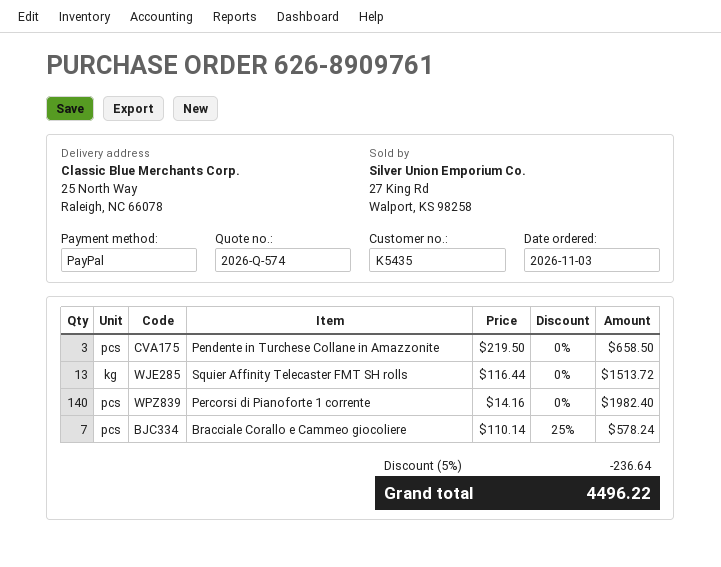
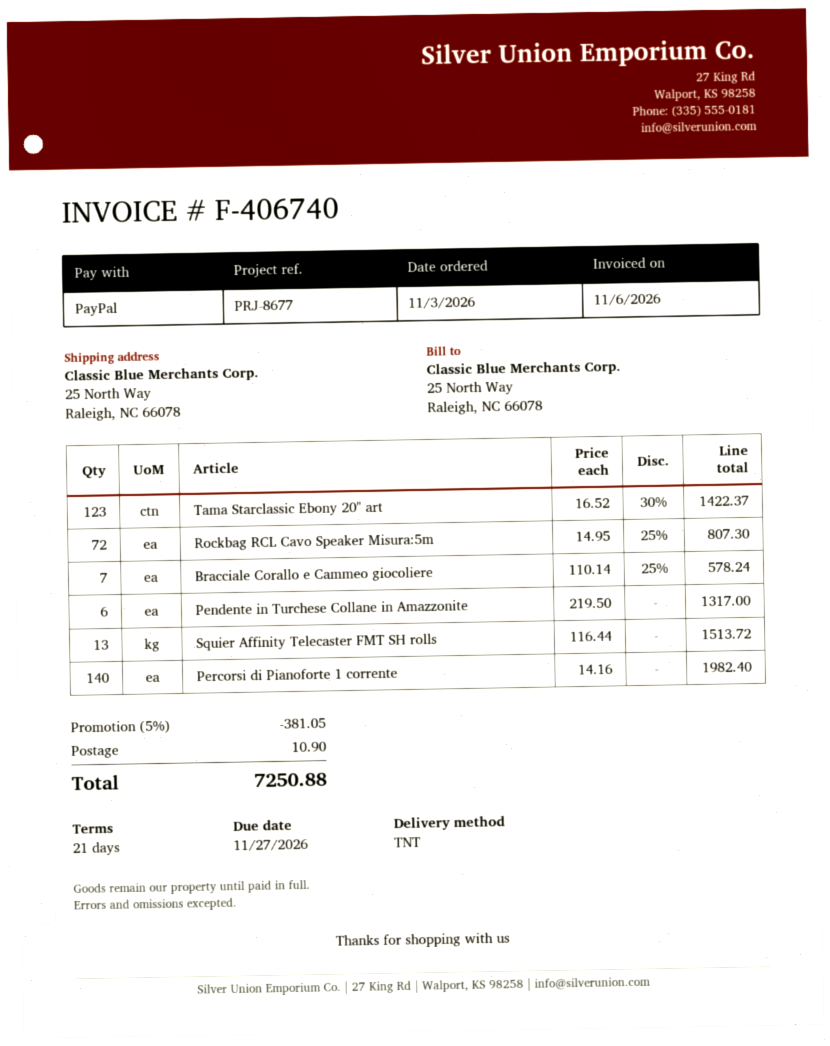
Pendente in Turchese Collane in Amazzonite: 3 x 219.50 = 658.50 -> 6 x 219.50 = 1317.00
Tama Starclassic Ebony 20" art: none -> 123 x 16.52 - 30% = 1422.37
Rockbag RCL Cavo Speaker Misura:5m: none -> 72 x 14.95 - 25% = 807.30
discount: 5% = 236.64 -> 5% = 381.05
shipping: none -> 10.90
total: 4496.22 -> 7250.88

